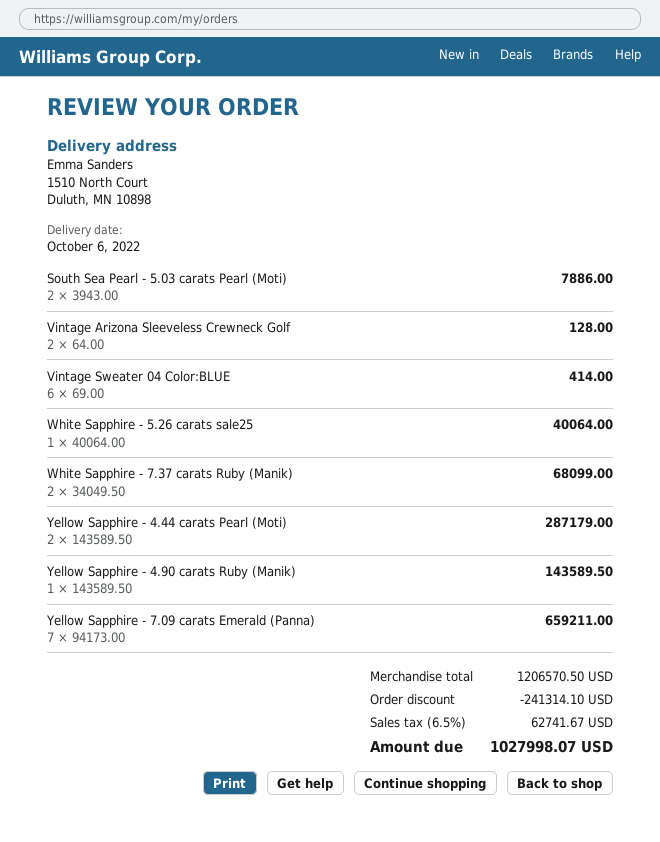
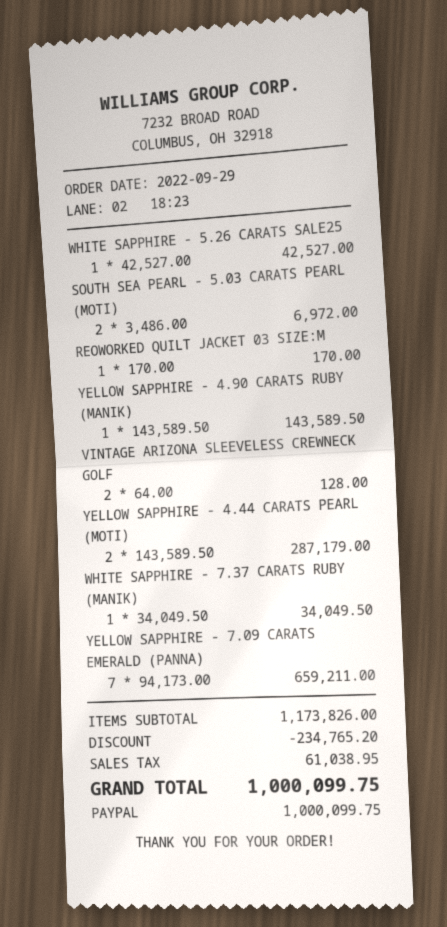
South Sea Pearl - 5.03 carats Pearl (Moti): 2 x 3943.00 = 7886.00 -> 2 x 3486.00 = 6972.00
Vintage Sweater 04 Color:BLUE: 6 x 69.00 = 414.00 -> none
White Sapphire - 5.26 carats sale25: 1 x 40064.00 = 40064.00 -> 1 x 42527.00 = 42527.00
White Sapphire - 7.37 carats Ruby (Manik): 2 x 34049.50 = 68099.00 -> 1 x 34049.50 = 34049.50
REOWORKED QUILT JACKET 03 SIZE:M: none -> 1 x 170.00 = 170.00
subtotal: 1206570.50 -> 1173826.00
discount: 241314.10 -> 234765.20
tax: 62741.67 -> 61038.95
total: 1027998.07 -> 1000099.75

